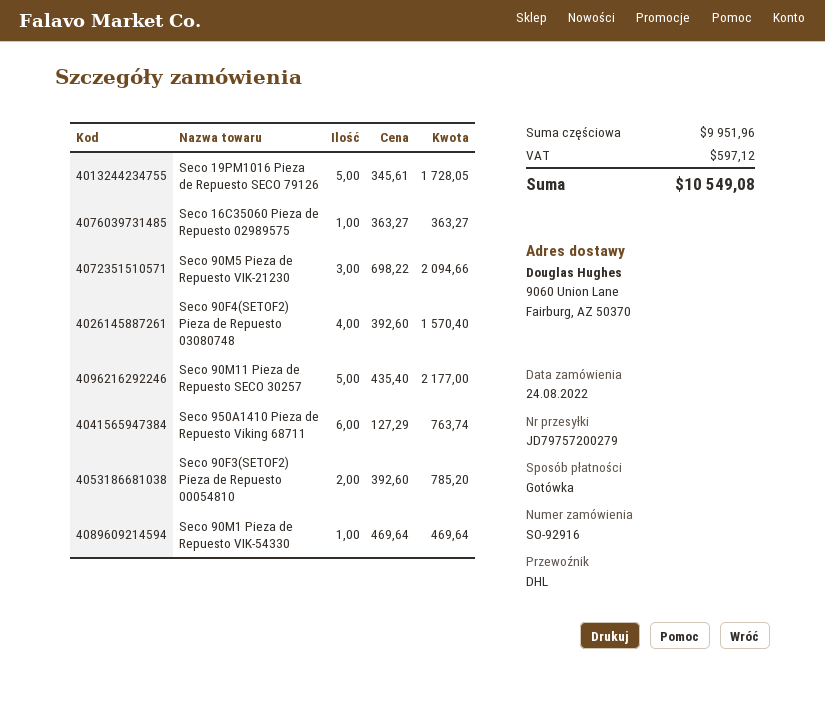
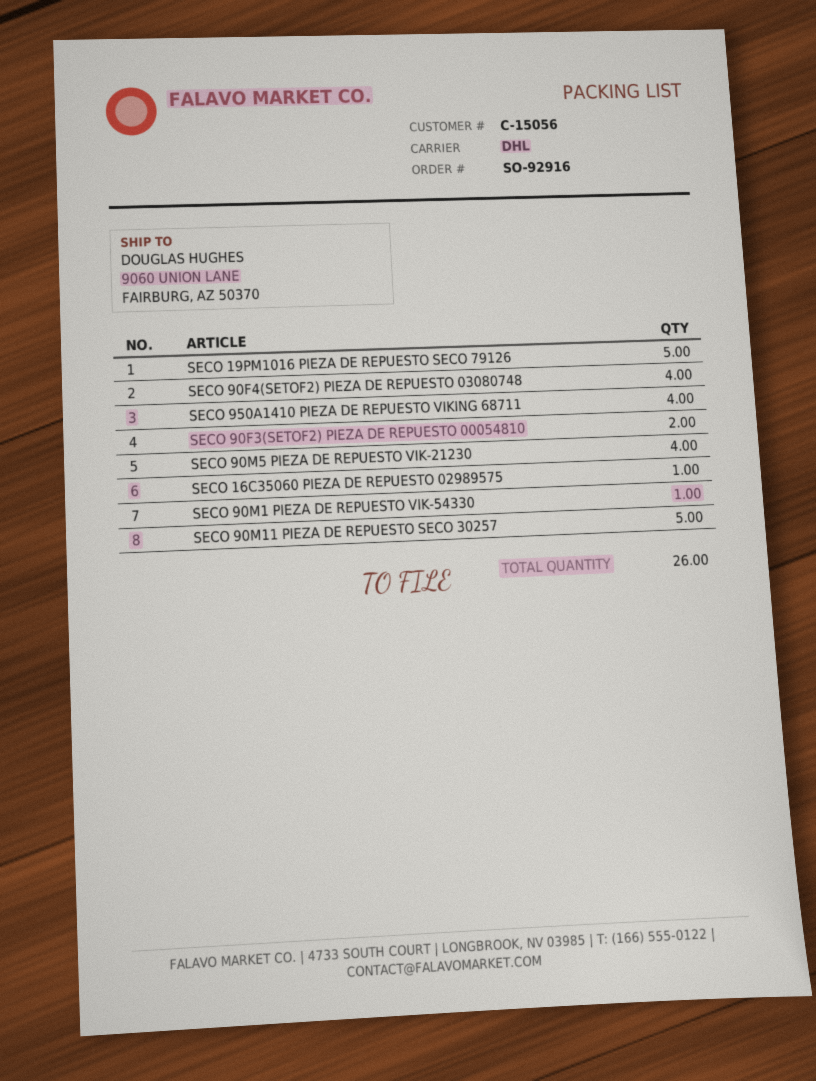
Seco 90M5 Pieza de Repuesto VIK-21230: 3 -> 4
Seco 950A1410 Pieza de Repuesto Viking 68711: 6 -> 4

